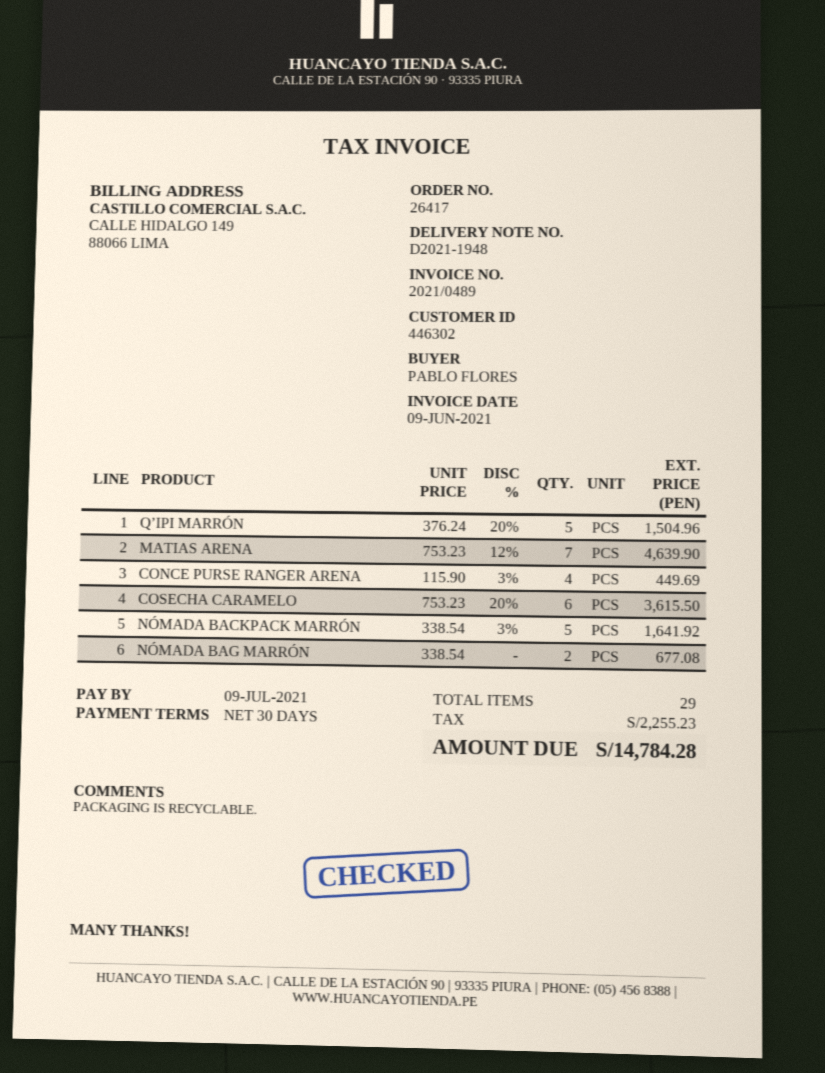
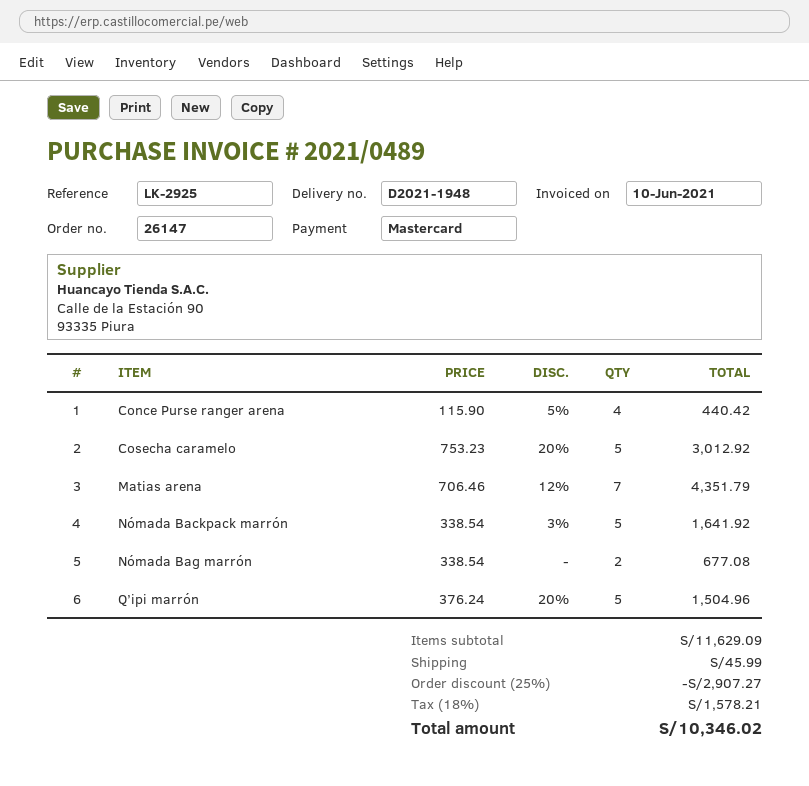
order number: 26417 -> 26147
invoice date: 2021-06-09 -> 2021-06-10
MATIAS ARENA: 7 x 753.23 - 12% = 4639.90 -> 7 x 706.46 - 12% = 4351.79
CONCE PURSE RANGER ARENA: 4 x 115.90 - 3% = 449.69 -> 4 x 115.90 - 5% = 440.42
COSECHA CARAMELO: 6 x 753.23 - 20% = 3615.50 -> 5 x 753.23 - 20% = 3012.92
discount: none -> 25% = 2907.27
shipping: none -> 45.99
tax: 2255.23 -> 1578.21
total: 14784.28 -> 10346.02

